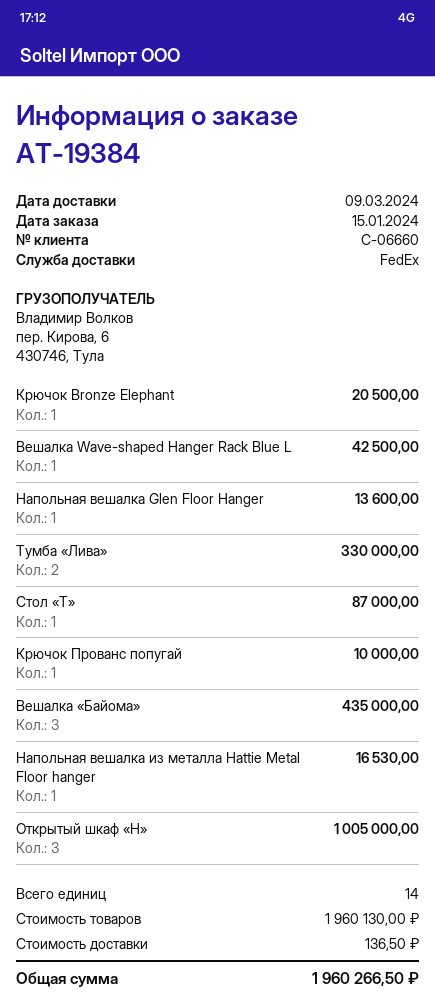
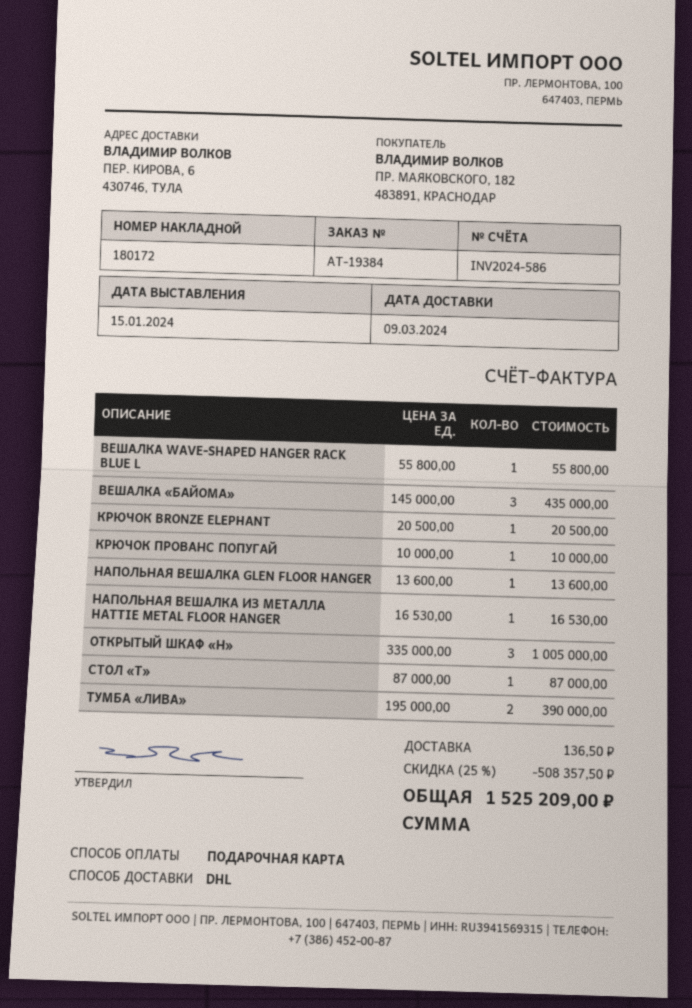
shipping method: FedEx -> DHL
Вешалка Wave-shaped Hanger Rack Blue L: 1 for 42500.00 -> 1 for 55800.00
Тумба «Лива»: 2 for 330000.00 -> 2 for 390000.00
discount: none -> 25% = 508357.50
total: 1960266.50 -> 1525209.00

